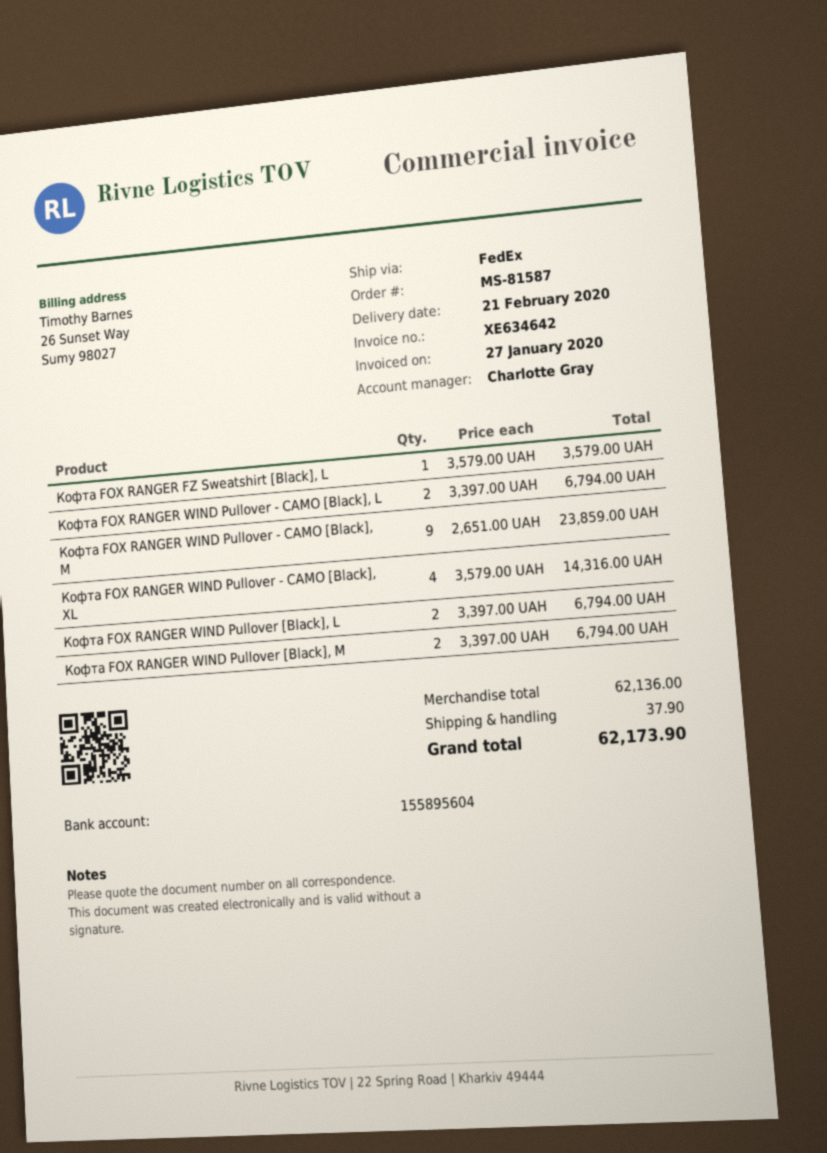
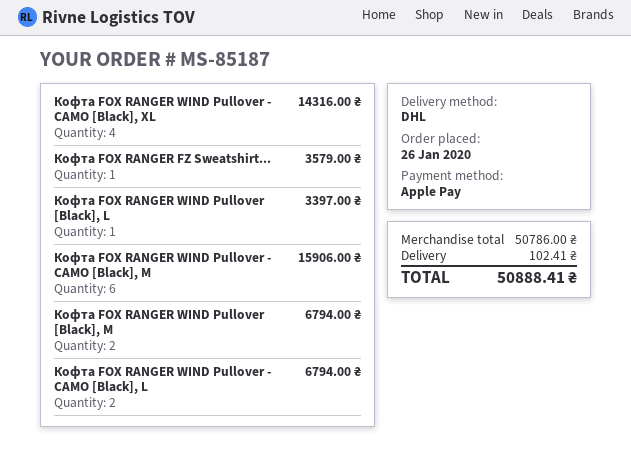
order number: MS-81587 -> MS-85187
shipping method: FedEx -> DHL
Кофта FOX RANGER WIND Pullover - CAMO [Black], M: 9 for 23859.00 -> 6 for 15906.00
Кофта FOX RANGER WIND Pullover [Black], L: 2 for 6794.00 -> 1 for 3397.00
subtotal: 62136.00 -> 50786.00
shipping: 37.90 -> 102.41
total: 62173.90 -> 50888.41

